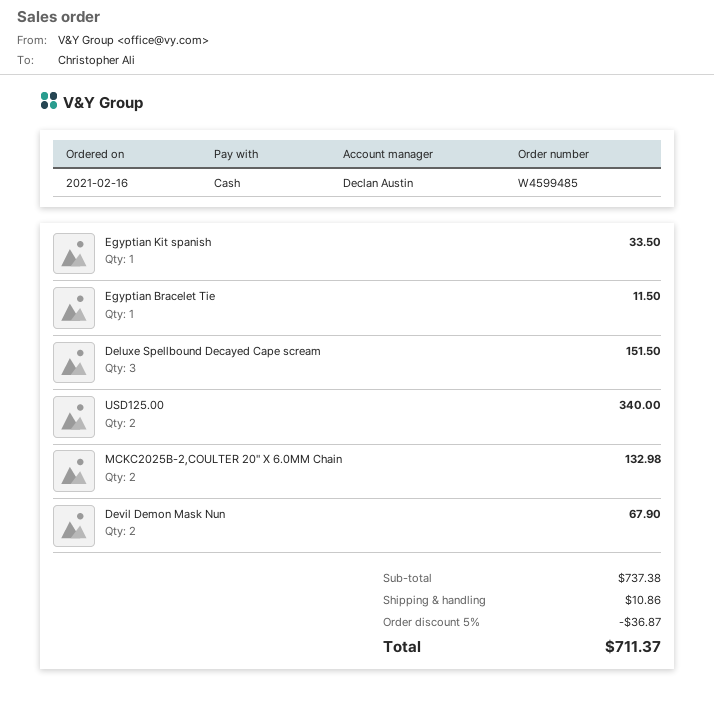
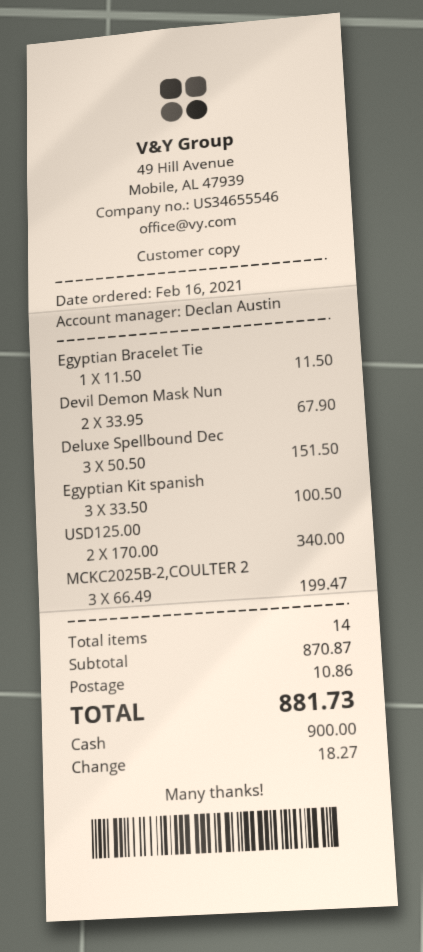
Egyptian Kit spanish: 1 for 33.50 -> 3 for 100.50
MCKC2025B-2,COULTER 20" X 6.0MM Chain: 2 for 132.98 -> 3 for 199.47
subtotal: 737.38 -> 870.87
discount: 5% = 36.87 -> none
total: 711.37 -> 881.73

